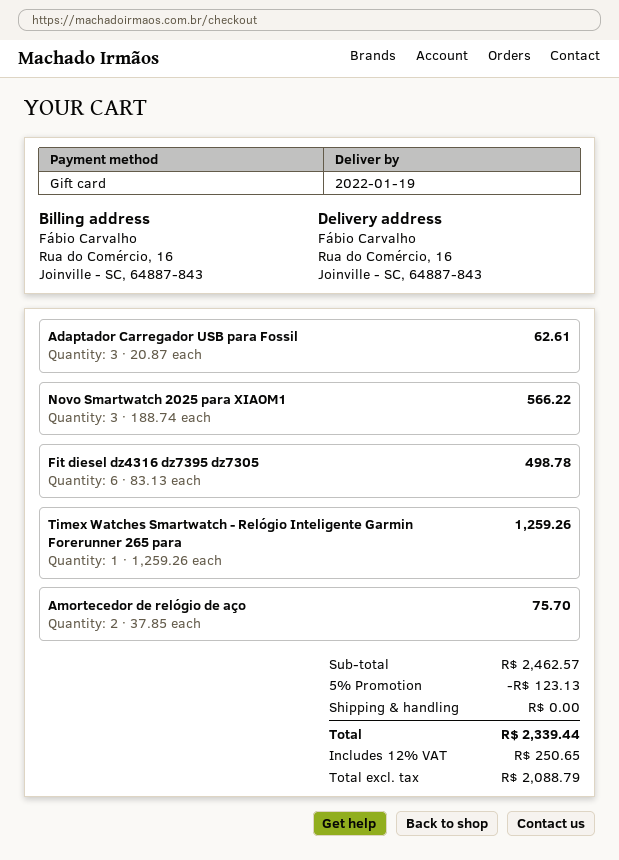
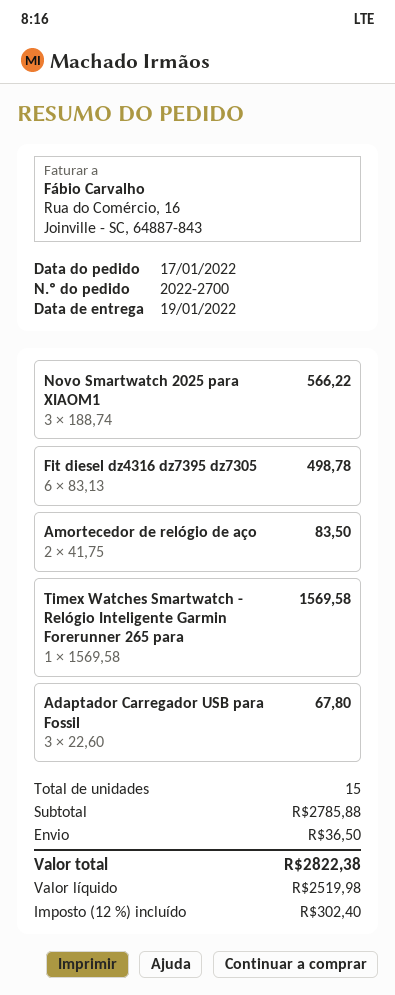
Adaptador Carregador USB para Fossil: 3 x 20.87 = 62.61 -> 3 x 22.60 = 67.80
Timex Watches Smartwatch - Relógio Inteligente Garmin Forerunner 265 para: 1 x 1259.26 = 1259.26 -> 1 x 1569.58 = 1569.58
Amortecedor de relógio de aço: 2 x 37.85 = 75.70 -> 2 x 41.75 = 83.50
subtotal: 2462.57 -> 2785.88
discount: 5% = 123.13 -> none
shipping: 0.00 -> 36.50
net: 2088.79 -> 2519.98
tax: 12% = 250.65 -> 12% = 302.40
total: 2339.44 -> 2822.38

